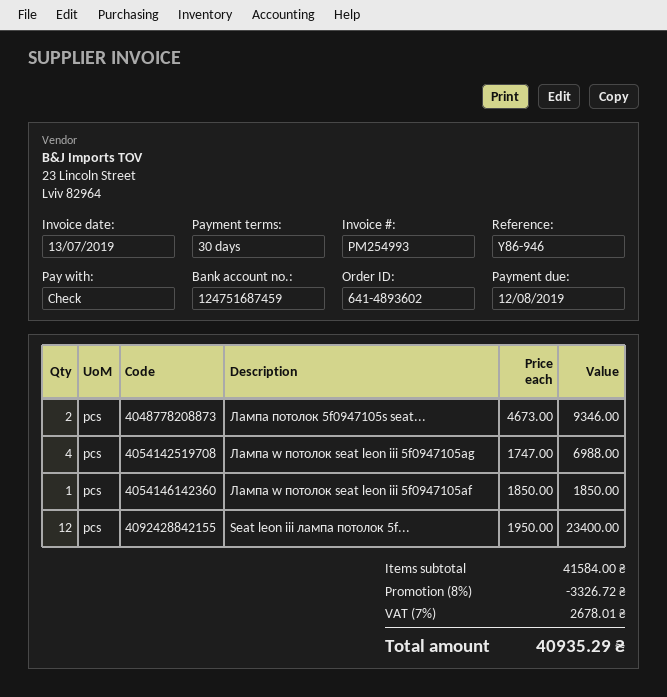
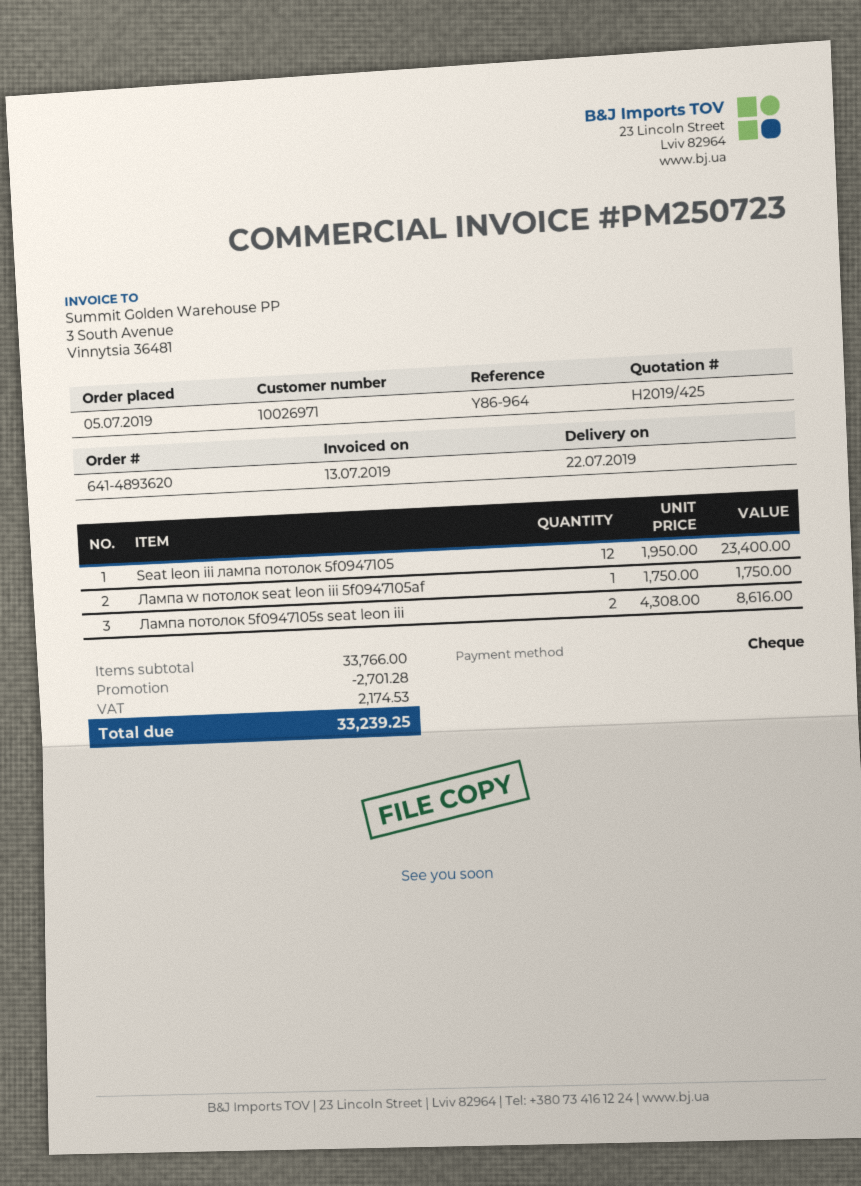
order number: 641-4893602 -> 641-4893620
invoice number: PM254993 -> PM250723
reference: Y86-946 -> Y86-964
Лампа потолок 5f0947105s seat...: 2 x 4673.00 = 9346.00 -> 2 x 4308.00 = 8616.00
Лампа w потолок seat leon iii 5f0947105ag: 4 x 1747.00 = 6988.00 -> none
Лампа w потолок seat leon iii 5f0947105af: 1 x 1850.00 = 1850.00 -> 1 x 1750.00 = 1750.00
subtotal: 41584.00 -> 33766.00
discount: 3326.72 -> 2701.28
tax: 2678.01 -> 2174.53
total: 40935.29 -> 33239.25

